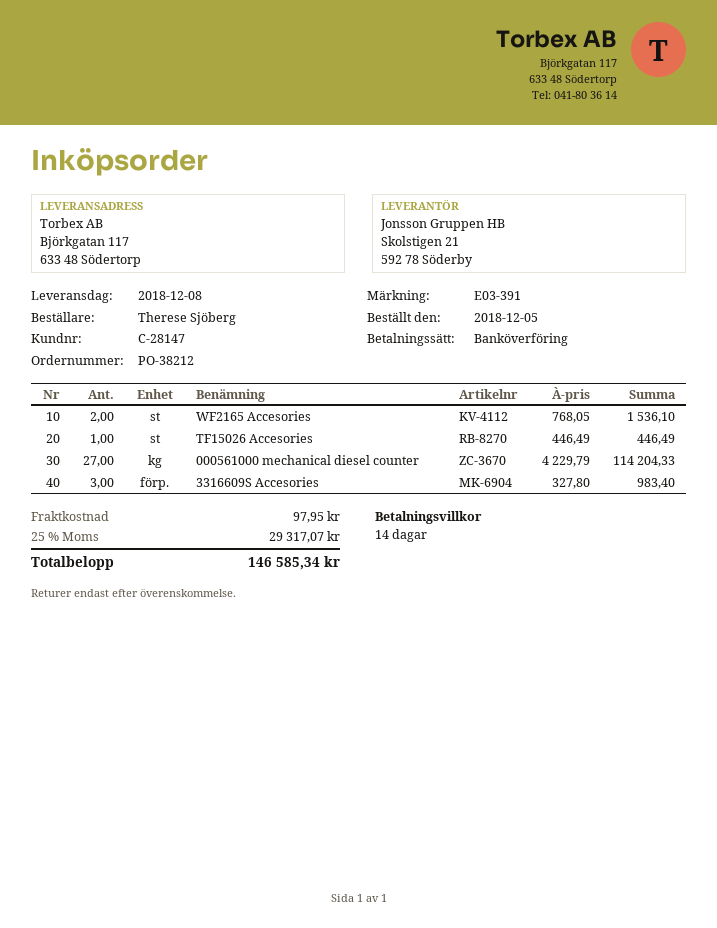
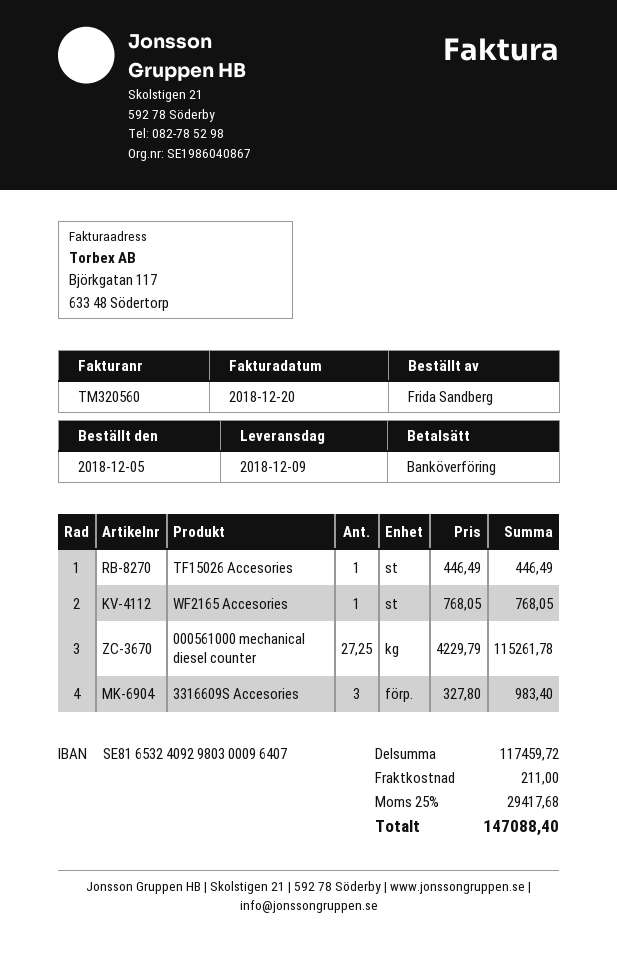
delivery date: 2018-12-08 -> 2018-12-09
ordered by: Therese Sjöberg -> Frida Sandberg
WF2165 Accesories: 2 x 768.05 = 1536.10 -> 1 x 768.05 = 768.05
000561000 mechanical diesel counter: 27 x 4229.79 = 114204.33 -> 27.25 x 4229.79 = 115261.78
shipping: 97.95 -> 211.00
tax: 25% = 29317.07 -> 25% = 29417.68
total: 146585.34 -> 147088.40

